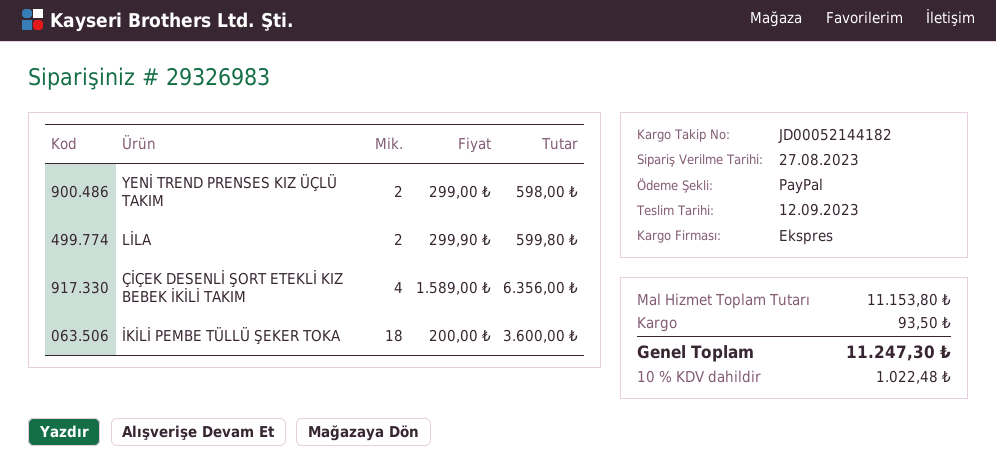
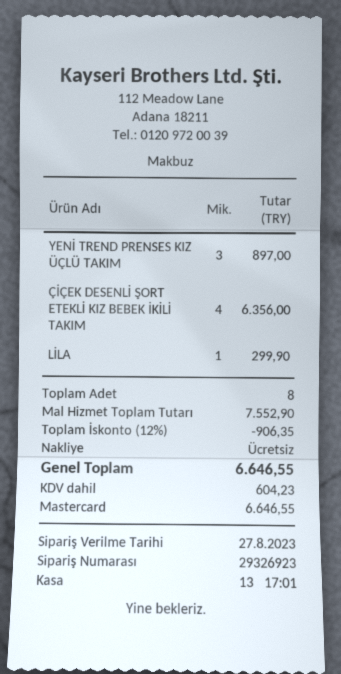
order number: 29326983 -> 29326923
payment method: PayPal -> Mastercard
YENİ TREND PRENSES KIZ ÜÇLÜ TAKIM: 2 for 598.00 -> 3 for 897.00
LİLA: 2 for 599.80 -> 1 for 299.90
İKİLİ PEMBE TÜLLÜ ŞEKER TOKA: 18 for 3600.00 -> none
subtotal: 11153.80 -> 7552.90
discount: none -> 12% = 906.35
shipping: 93.50 -> 0.00
tax: 1022.48 -> 604.23
total: 11247.30 -> 6646.55

